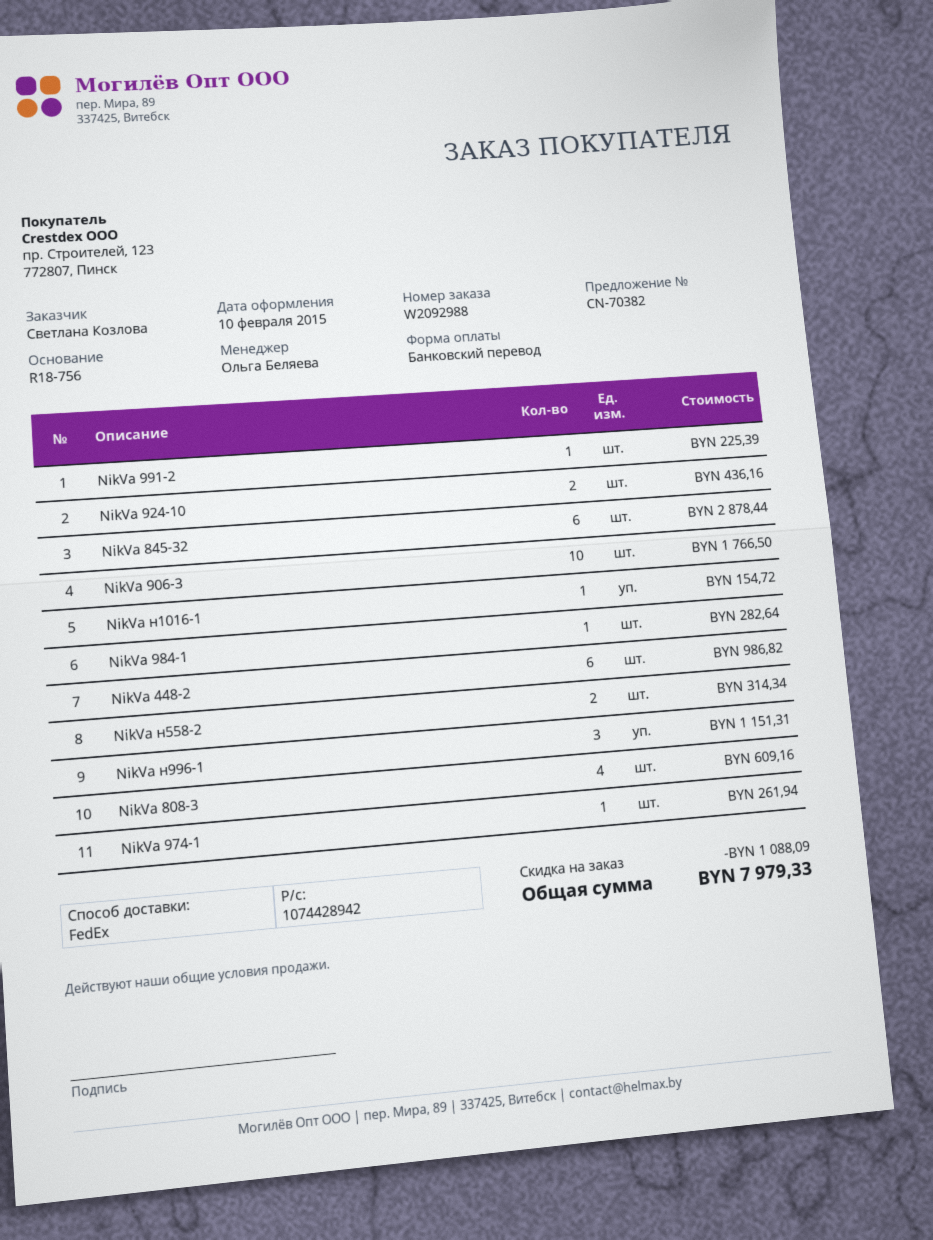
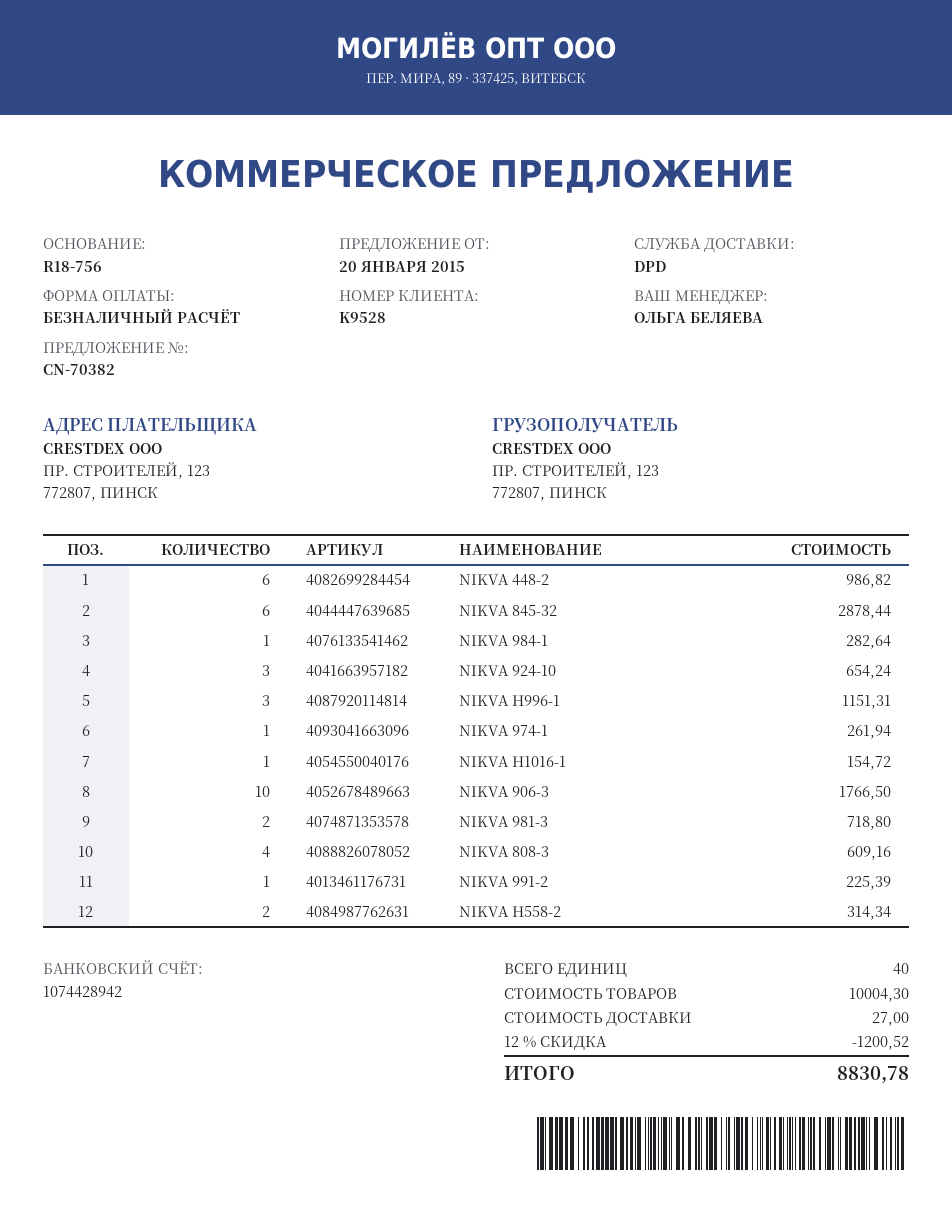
shipping method: FedEx -> DPD
NikVa 924-10: 2 for 436.16 -> 3 for 654.24
NIKVA 981-3: none -> 2 for 718.80
discount: 1088.09 -> 1200.52
shipping: none -> 27.00
total: 7979.33 -> 8830.78

